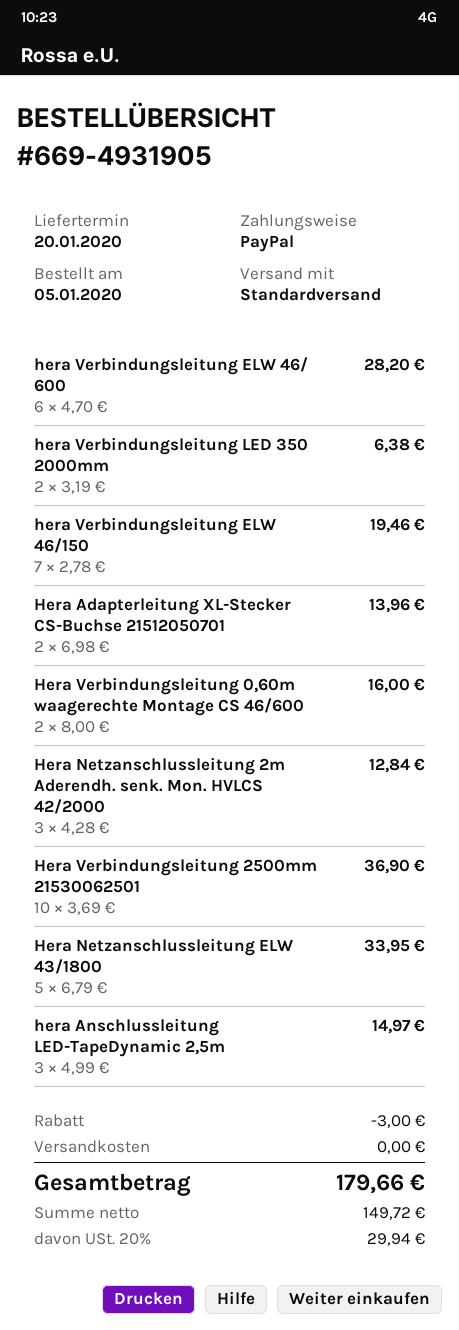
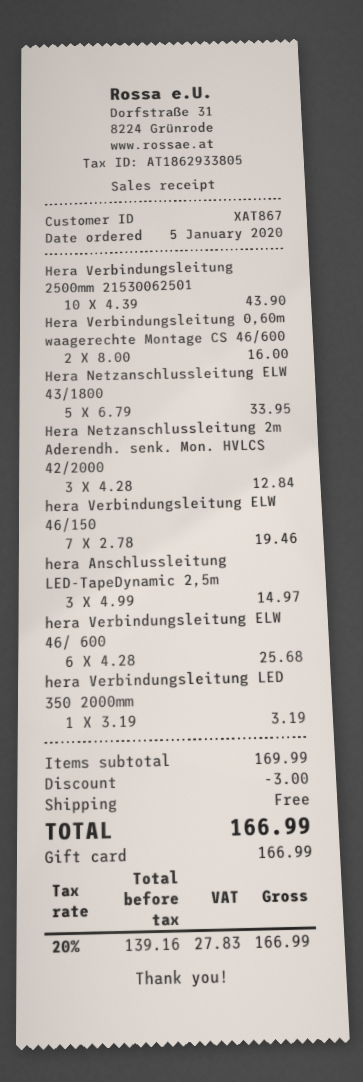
payment method: PayPal -> gift card
hera Verbindungsleitung ELW 46/ 600: 6 x 4.70 = 28.20 -> 6 x 4.28 = 25.68
hera Verbindungsleitung LED 350 2000mm: 2 x 3.19 = 6.38 -> 1 x 3.19 = 3.19
Hera Adapterleitung XL-Stecker CS-Buchse 21512050701: 2 x 6.98 = 13.96 -> none
Hera Verbindungsleitung 2500mm 21530062501: 10 x 3.69 = 36.90 -> 10 x 4.39 = 43.90
net: 149.72 -> 139.16
tax: 20% = 29.94 -> 20% = 27.83
total: 179.66 -> 166.99

